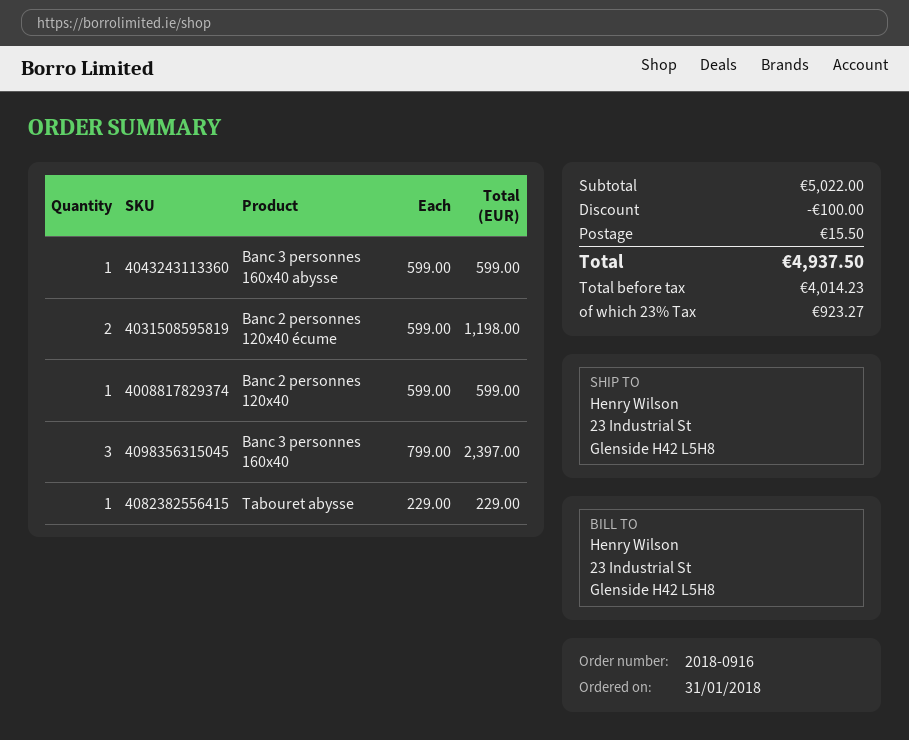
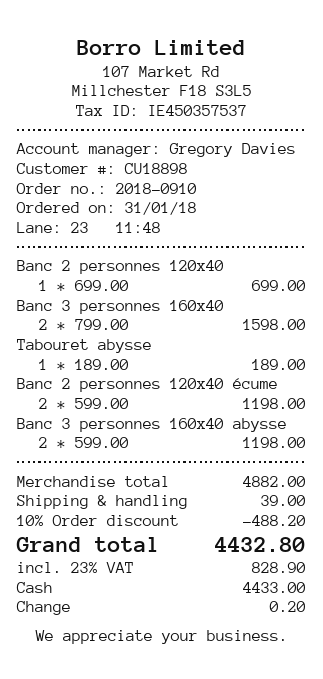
order number: 2018-0916 -> 2018-0910
Banc 3 personnes 160x40 abysse: 1 x 599.00 = 599.00 -> 2 x 599.00 = 1198.00
Banc 2 personnes 120x40: 1 x 599.00 = 599.00 -> 1 x 699.00 = 699.00
Banc 3 personnes 160x40: 3 x 799.00 = 2397.00 -> 2 x 799.00 = 1598.00
Tabouret abysse: 1 x 229.00 = 229.00 -> 1 x 189.00 = 189.00
subtotal: 5022.00 -> 4882.00
discount: 100.00 -> 488.20
shipping: 15.50 -> 39.00
tax: 23% = 923.27 -> 23% = 828.90
total: 4937.50 -> 4432.80

